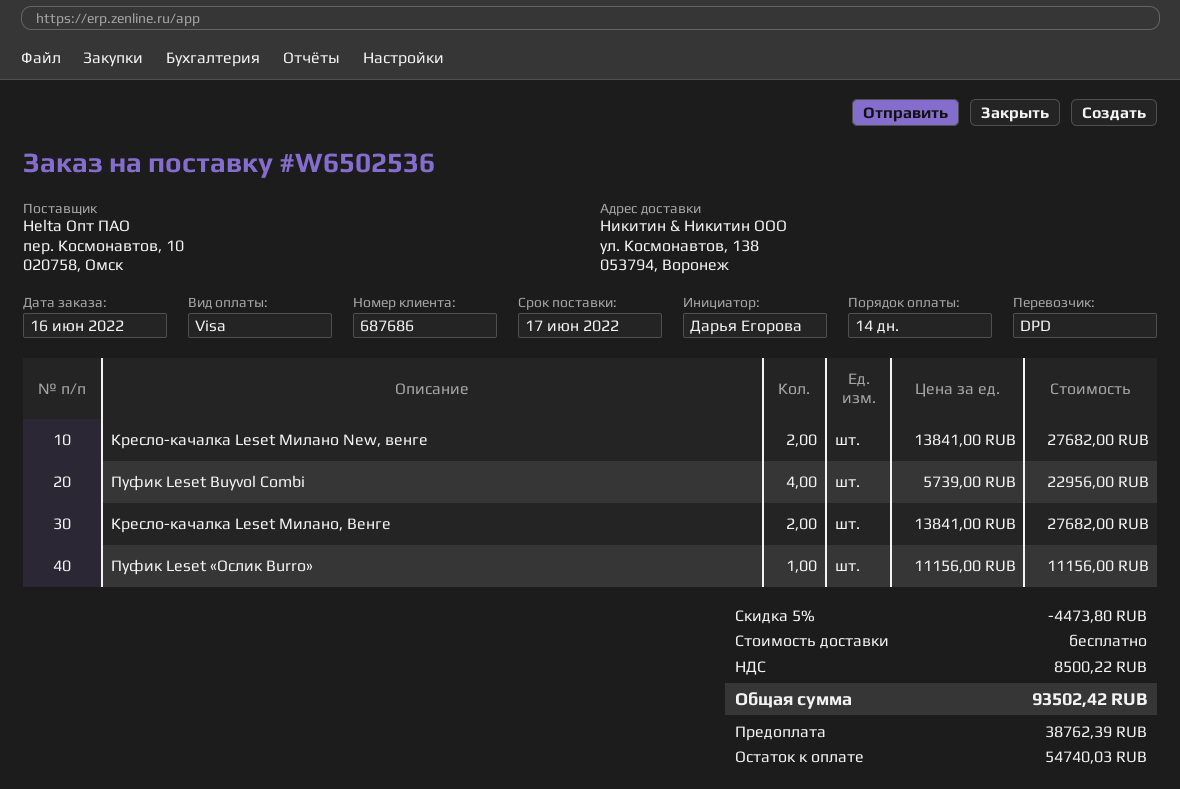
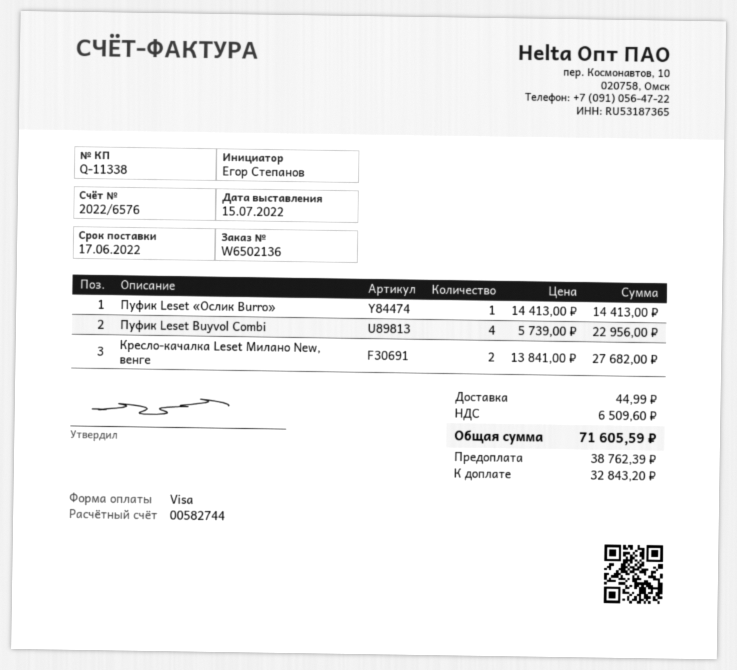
order number: W6502536 -> W6502136
ordered by: Дарья Егорова -> Егор Степанов
Кресло-качалка Leset Милано, Венге: 2 x 13841.00 = 27682.00 -> none
Пуфик Leset «Ослик Burro»: 1 x 11156.00 = 11156.00 -> 1 x 14413.00 = 14413.00
discount: 5% = 4473.80 -> none
shipping: 0.00 -> 44.99
tax: 8500.22 -> 6509.60
total: 93502.42 -> 71605.59
balance: 54740.03 -> 32843.20

